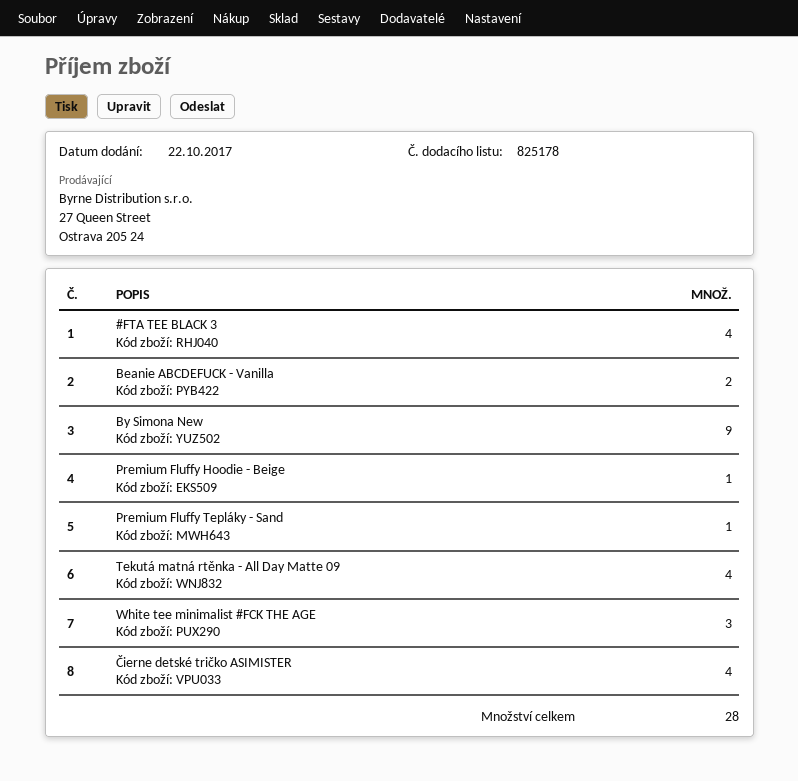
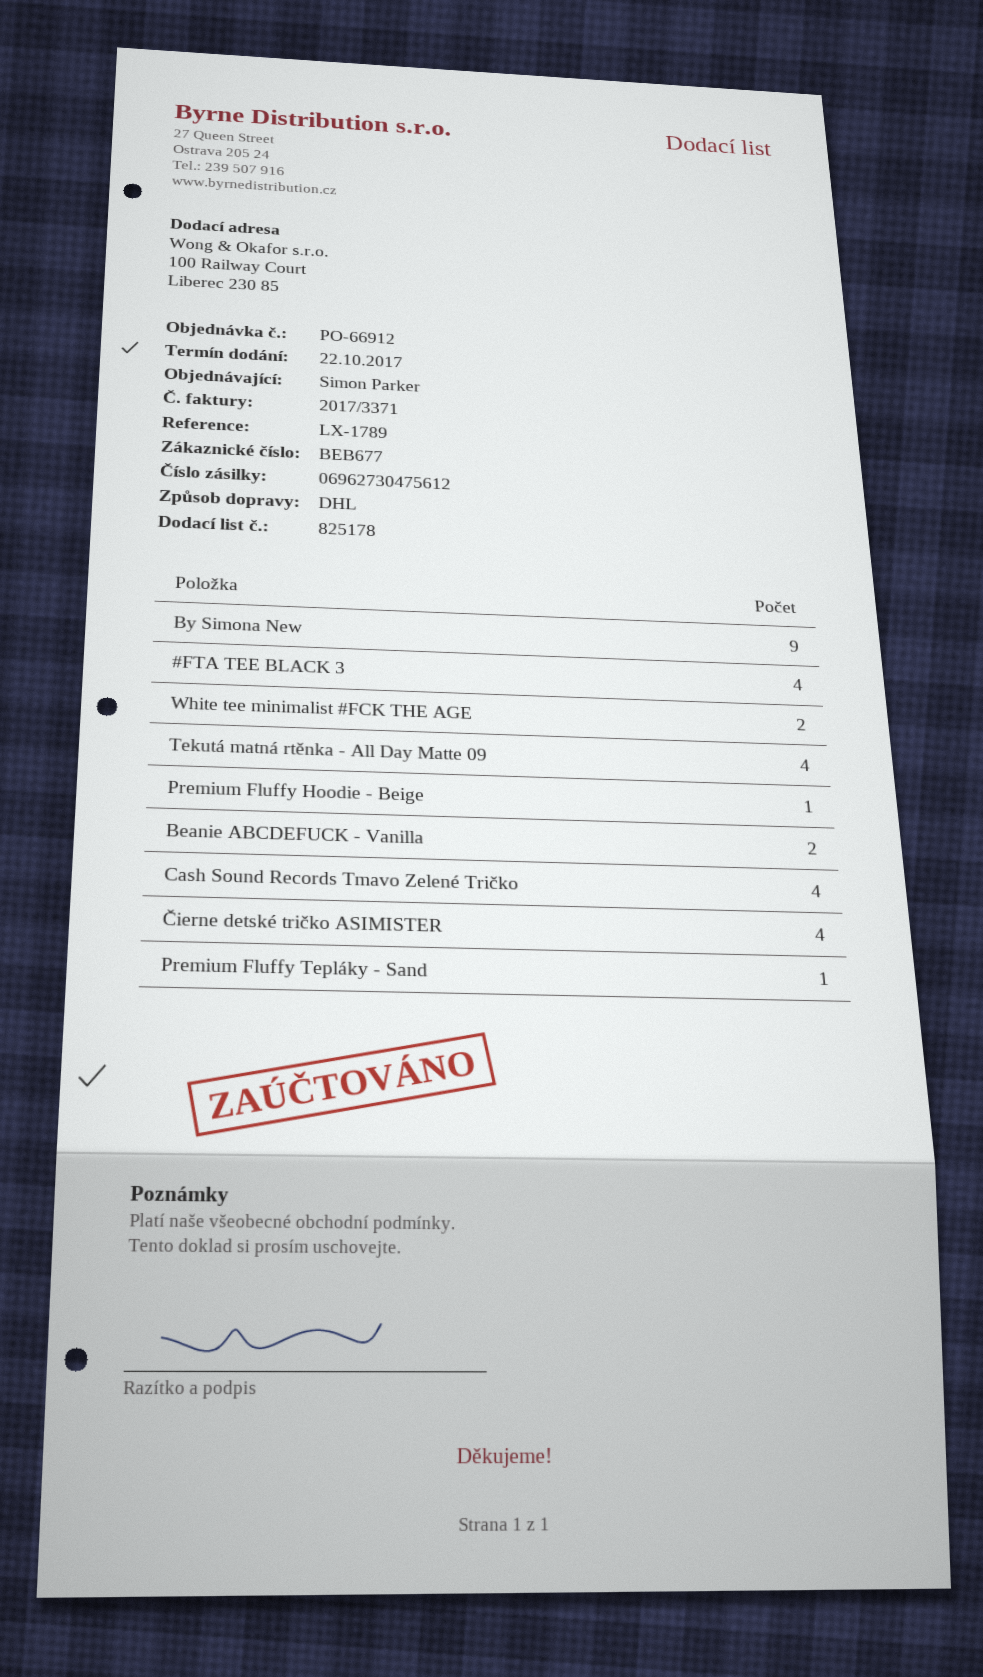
White tee minimalist #FCK THE AGE: 3 -> 2
Cash Sound Records Tmavo Zelené Tričko: none -> 4

